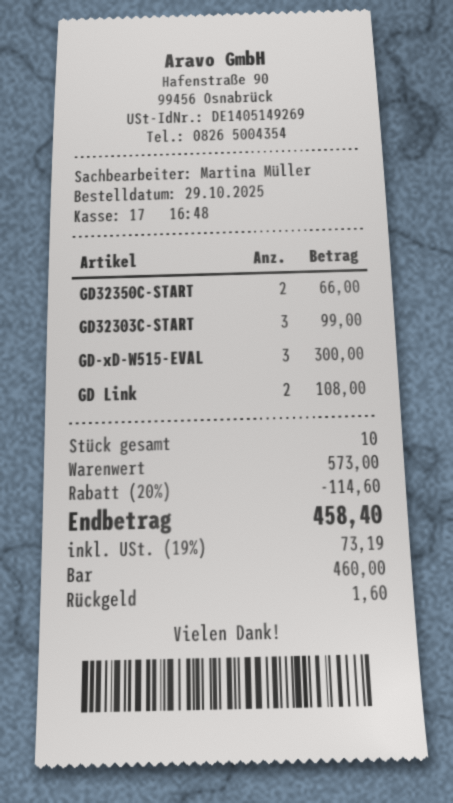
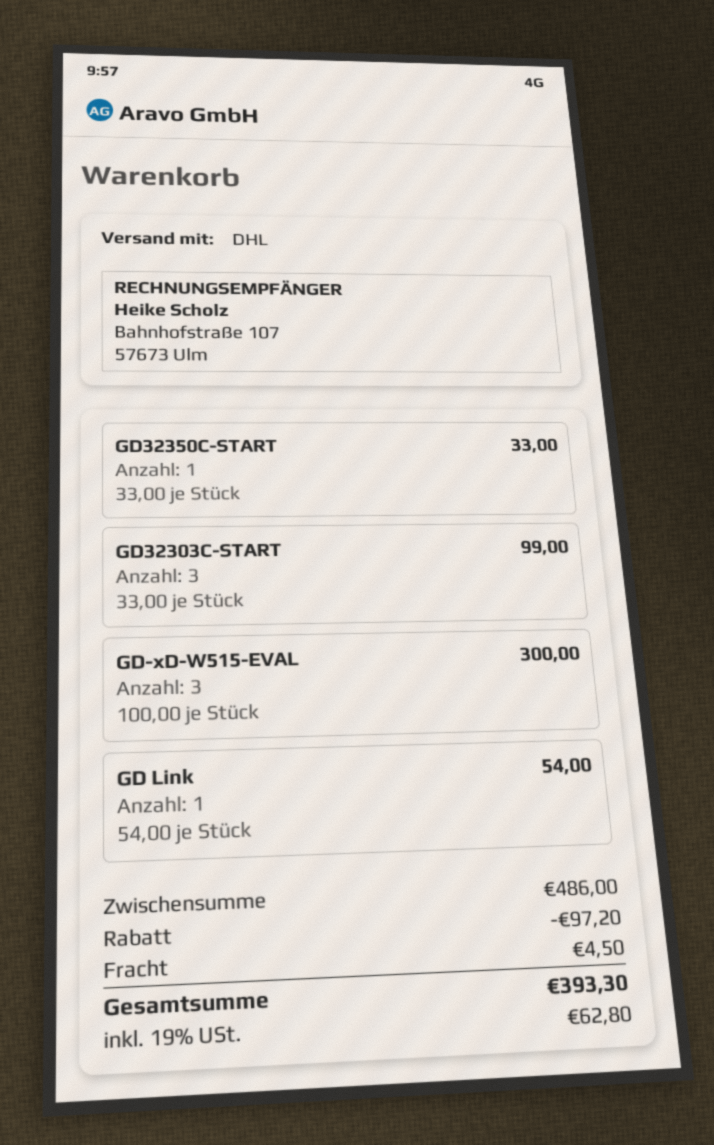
GD32350C-START: 2 for 66.00 -> 1 for 33.00
GD Link: 2 for 108.00 -> 1 for 54.00
subtotal: 573.00 -> 486.00
discount: 114.60 -> 97.20
shipping: none -> 4.50
tax: 19% = 73.19 -> 19% = 62.80
total: 458.40 -> 393.30

